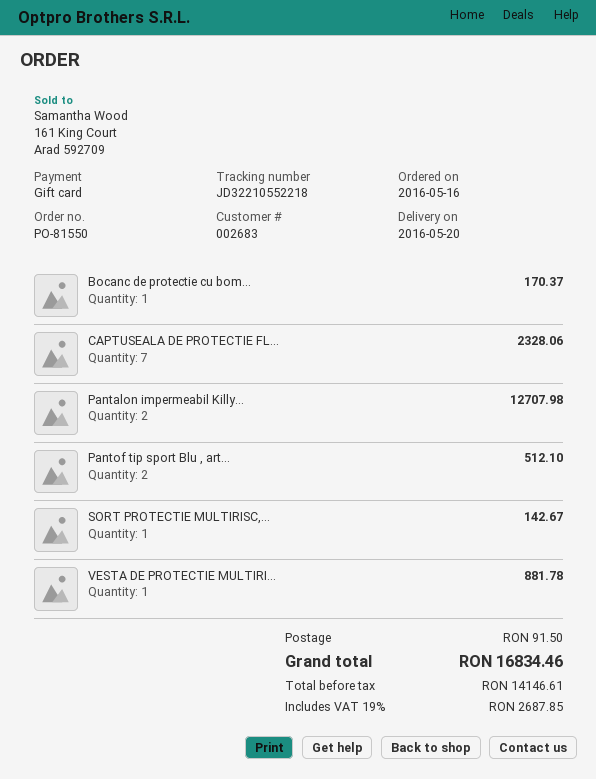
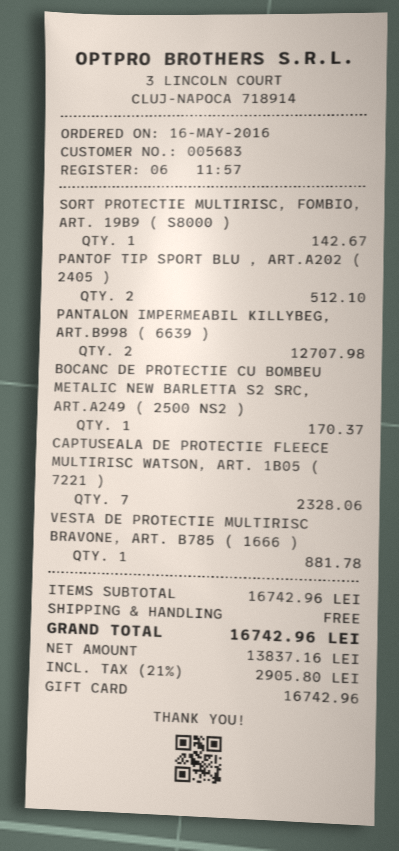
customer number: 002683 -> 005683
shipping: 91.50 -> 0.00
net: 14146.61 -> 13837.16
tax: 19% = 2687.85 -> 21% = 2905.80
total: 16834.46 -> 16742.96

